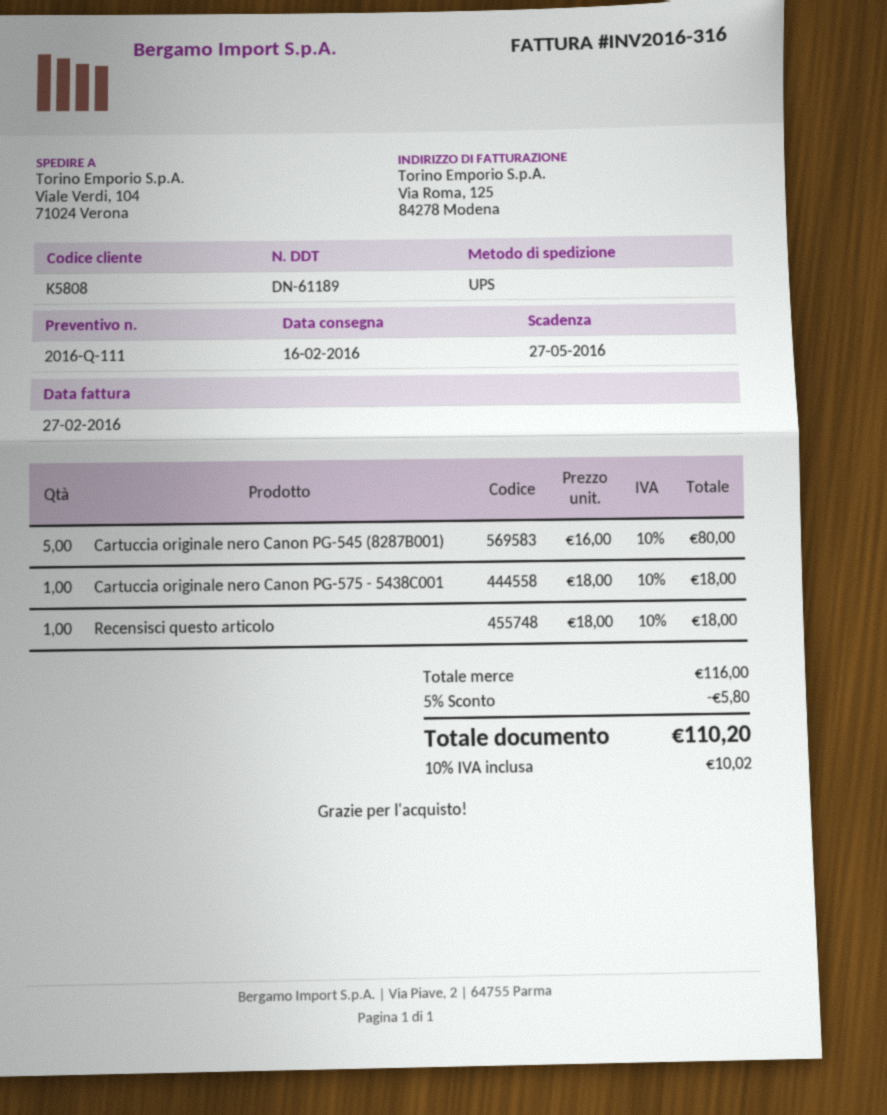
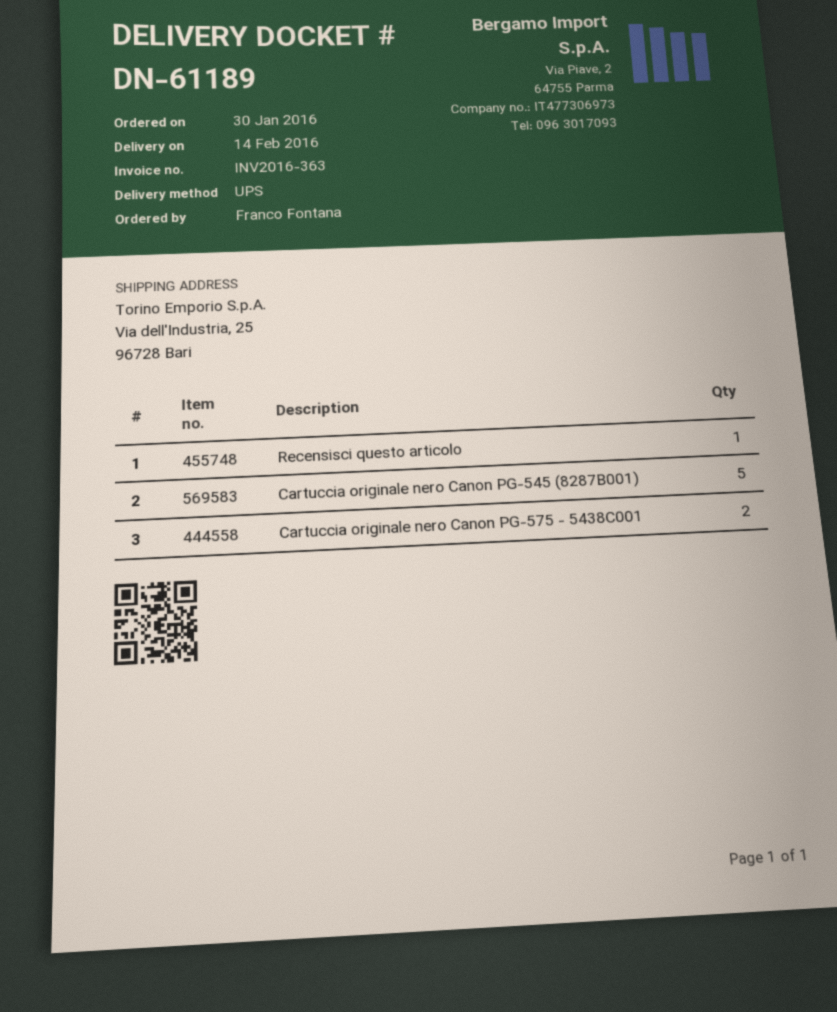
delivery date: 2016-02-16 -> 2016-02-14
invoice number: INV2016-316 -> INV2016-363
ship to: Viale Verdi, 104, 71024 Verona -> Via dell'Industria, 25, 96728 Bari
Cartuccia originale nero Canon PG-575 - 5438C001: 1 -> 2

